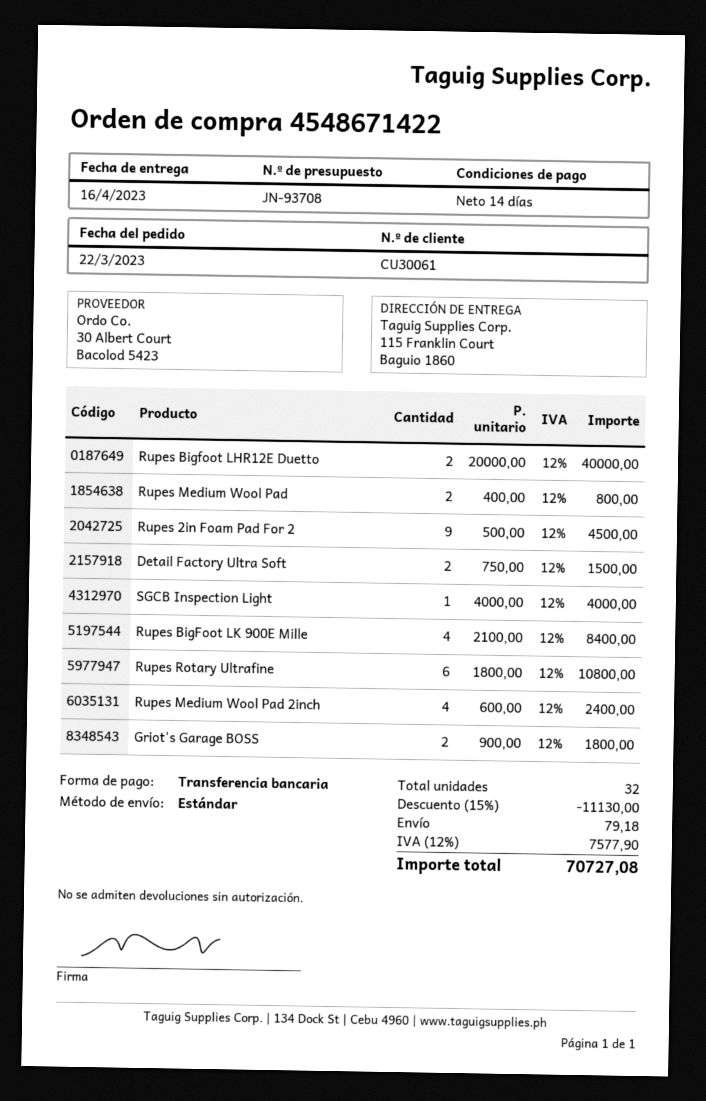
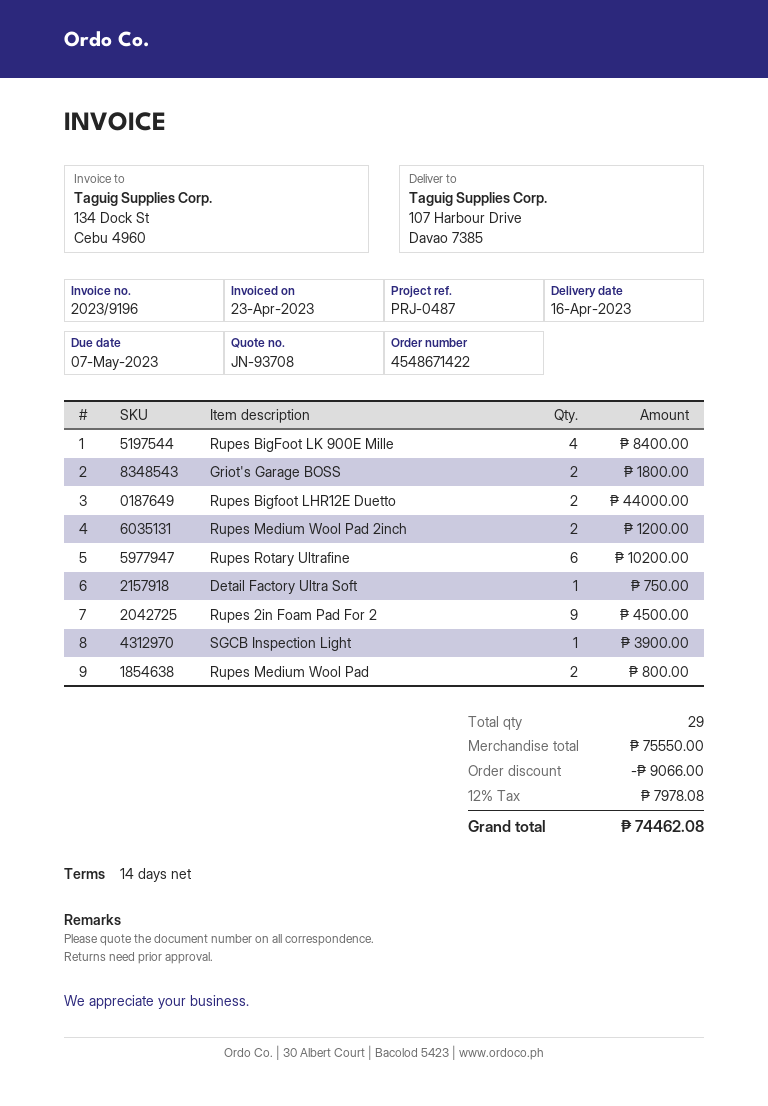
ship to: 115 Franklin Court, Baguio 1860 -> 107 Harbour Drive, Davao 7385
Rupes Bigfoot LHR12E Duetto: 2 for 40000.00 -> 2 for 44000.00
Detail Factory Ultra Soft: 2 for 1500.00 -> 1 for 750.00
SGCB Inspection Light: 1 for 4000.00 -> 1 for 3900.00
Rupes Rotary Ultrafine: 6 for 10800.00 -> 6 for 10200.00
Rupes Medium Wool Pad 2inch: 4 for 2400.00 -> 2 for 1200.00
total quantity: 32 -> 29
discount: 11130.00 -> 9066.00
shipping: 79.18 -> none
tax: 12% = 7577.90 -> 12% = 7978.08
total: 70727.08 -> 74462.08

